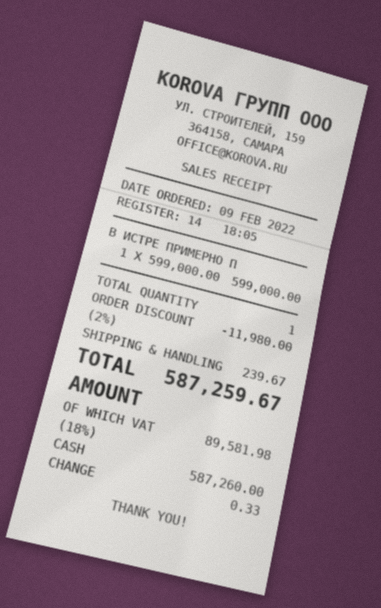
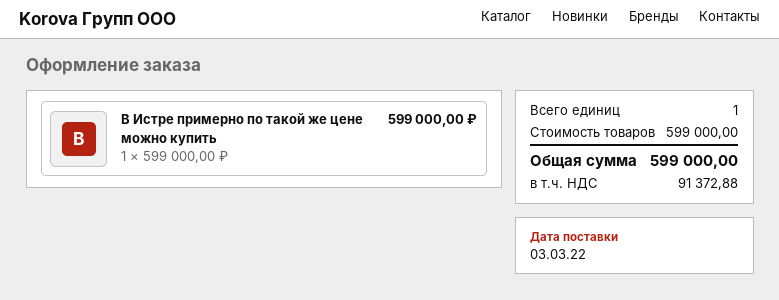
discount: 2% = 11980.00 -> none
shipping: 239.67 -> none
tax: 89581.98 -> 91372.88
total: 587259.67 -> 599000.00

